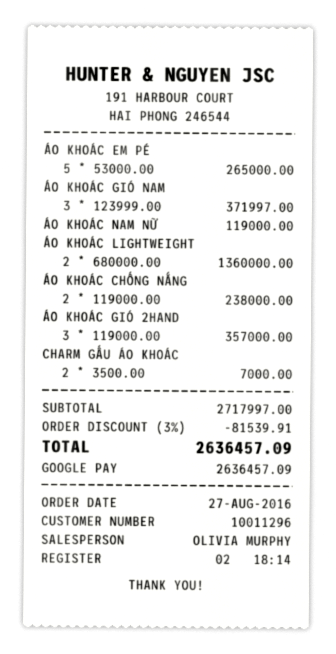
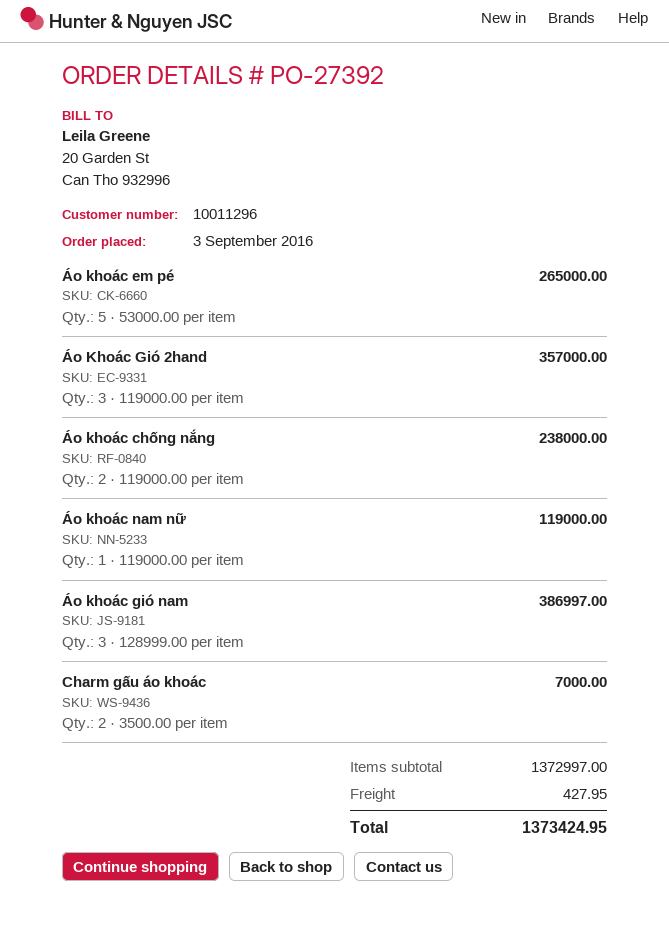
order date: 2016-08-27 -> 2016-09-03
ÁO KHOÁC GIÓ NAM: 3 x 123999.00 = 371997.00 -> 3 x 128999.00 = 386997.00
ÁO KHOÁC LIGHTWEIGHT: 2 x 680000.00 = 1360000.00 -> none
subtotal: 2717997.00 -> 1372997.00
discount: 3% = 81539.91 -> none
shipping: none -> 427.95
total: 2636457.09 -> 1373424.95

